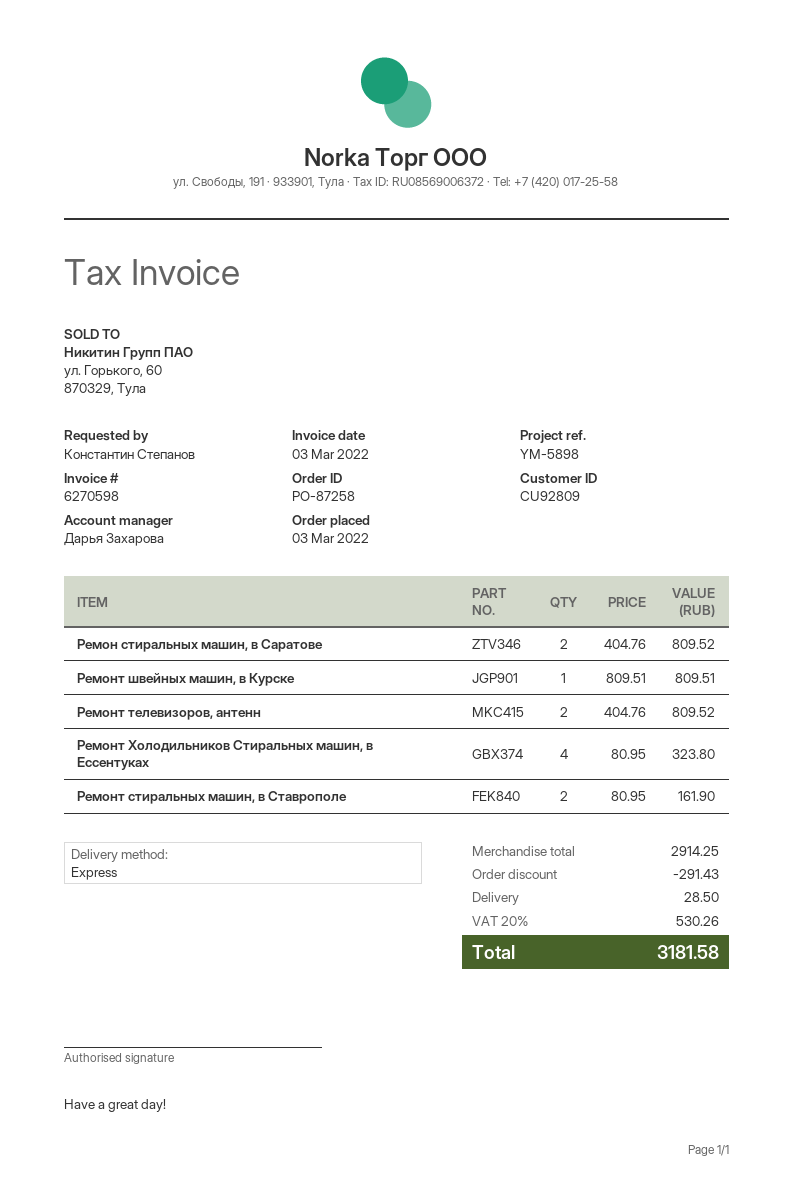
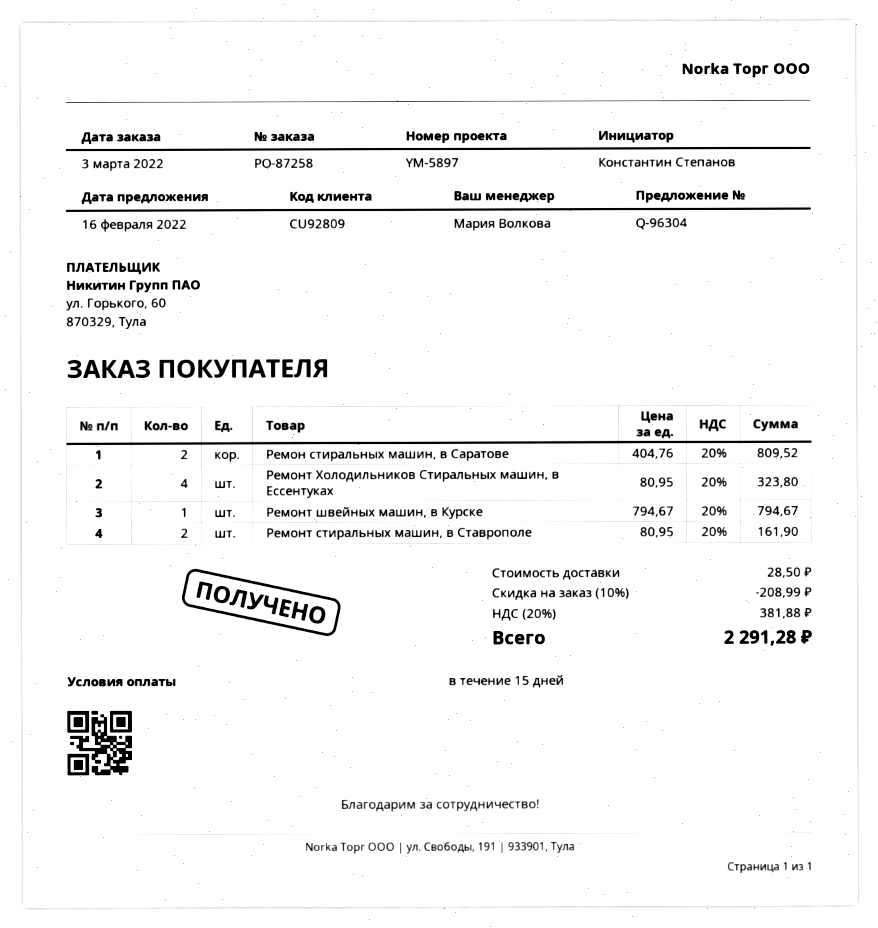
reference: YM-5898 -> YM-5897
sales rep: Дарья Захарова -> Мария Волкова
Ремонт швейных машин, в Курске: 1 x 809.51 = 809.51 -> 1 x 794.67 = 794.67
Ремонт телевизоров, антенн: 2 x 404.76 = 809.52 -> none
discount: 291.43 -> 208.99
tax: 20% = 530.26 -> 20% = 381.88
total: 3181.58 -> 2291.28

